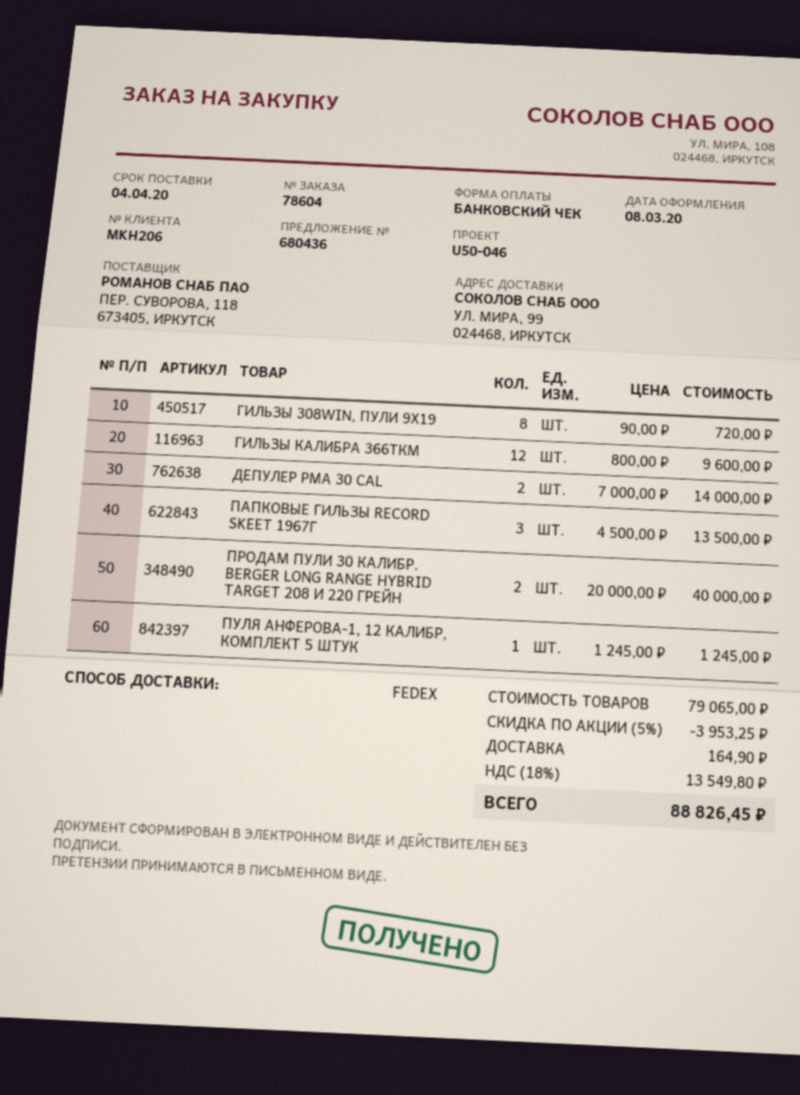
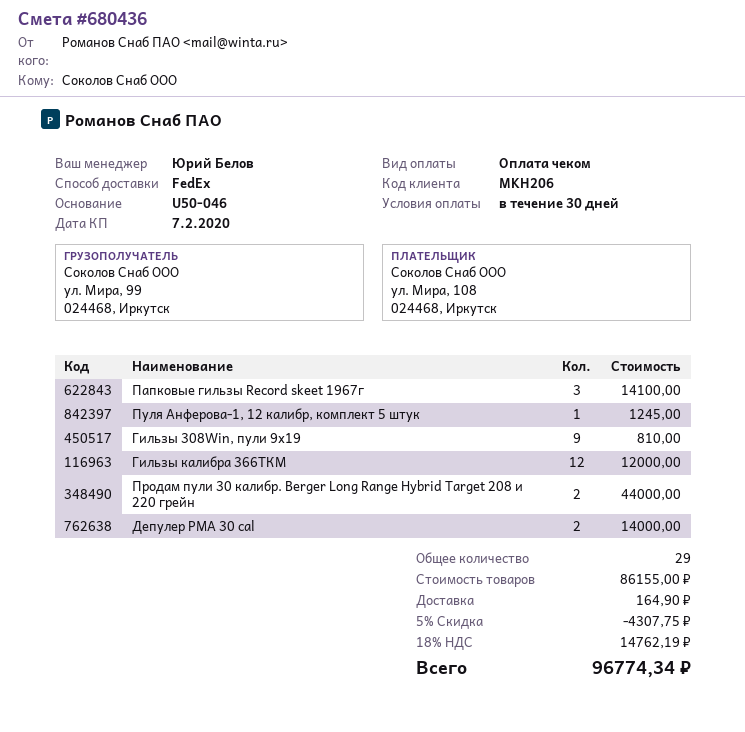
ГИЛЬЗЫ 308WIN, ПУЛИ 9Х19: 8 for 720.00 -> 9 for 810.00
ГИЛЬЗЫ КАЛИБРА 366ТКМ: 12 for 9600.00 -> 12 for 12000.00
ПАПКОВЫЕ ГИЛЬЗЫ RECORD SKEET 1967Г: 3 for 13500.00 -> 3 for 14100.00
ПРОДАМ ПУЛИ 30 КАЛИБР. BERGER LONG RANGE HYBRID TARGET 208 И 220 ГРЕЙН: 2 for 40000.00 -> 2 for 44000.00
subtotal: 79065.00 -> 86155.00
discount: 5% = 3953.25 -> 5% = 4307.75
tax: 18% = 13549.80 -> 18% = 14762.19
total: 88826.45 -> 96774.34

